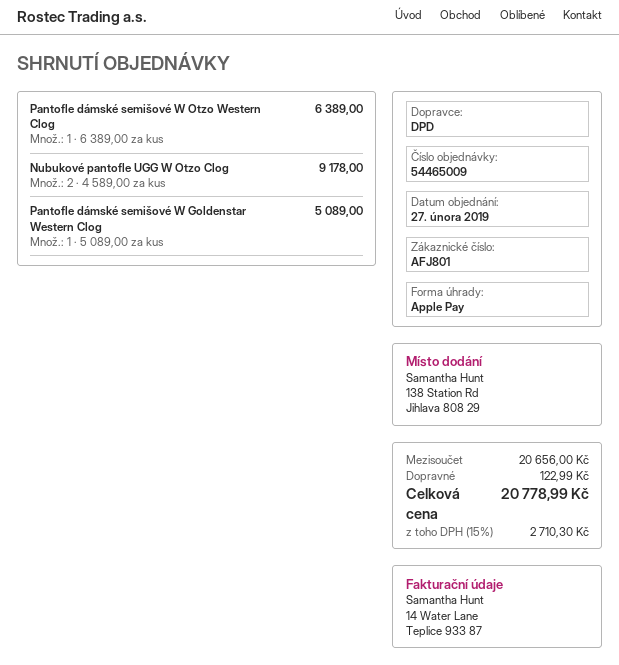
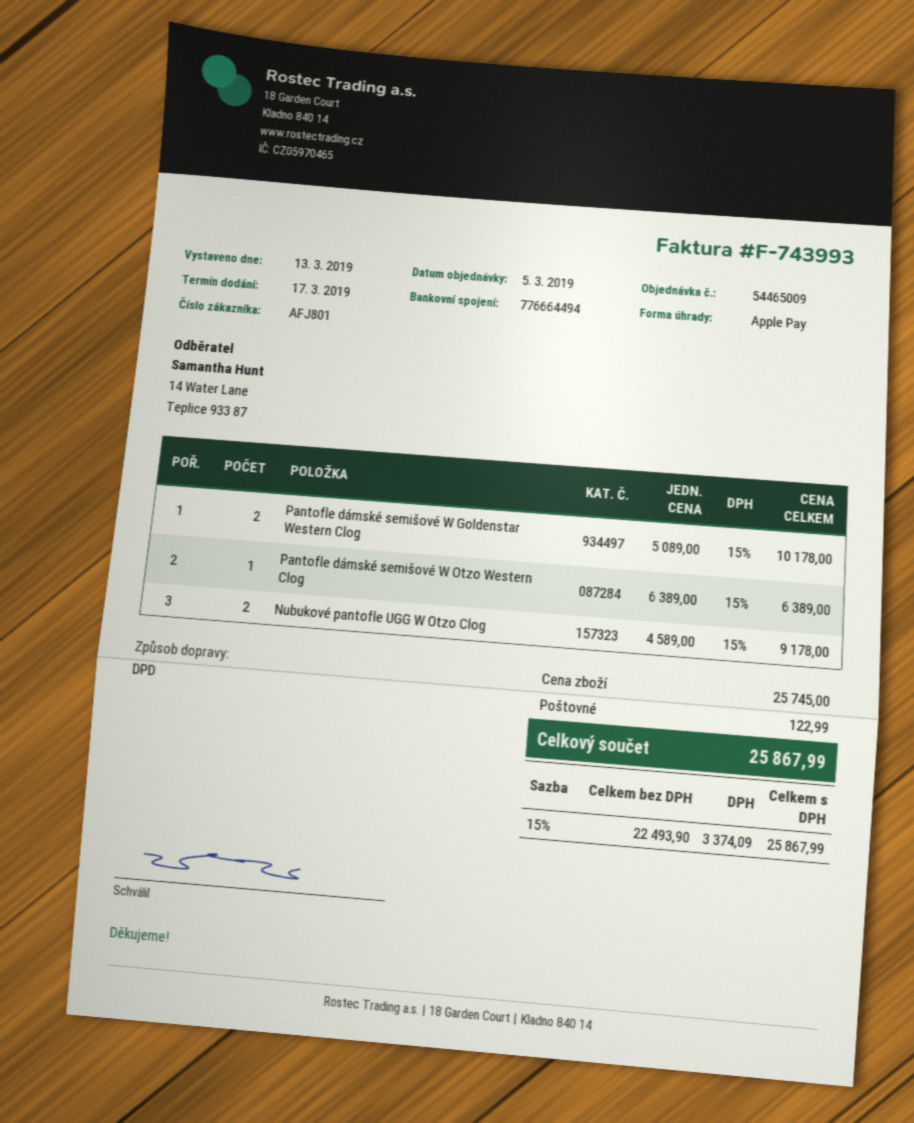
order date: 2019-02-27 -> 2019-03-05
Pantofle dámské semišové W Goldenstar Western Clog: 1 x 5089.00 = 5089.00 -> 2 x 5089.00 = 10178.00
subtotal: 20656.00 -> 25745.00
tax: 15% = 2710.30 -> 15% = 3374.09
total: 20778.99 -> 25867.99

